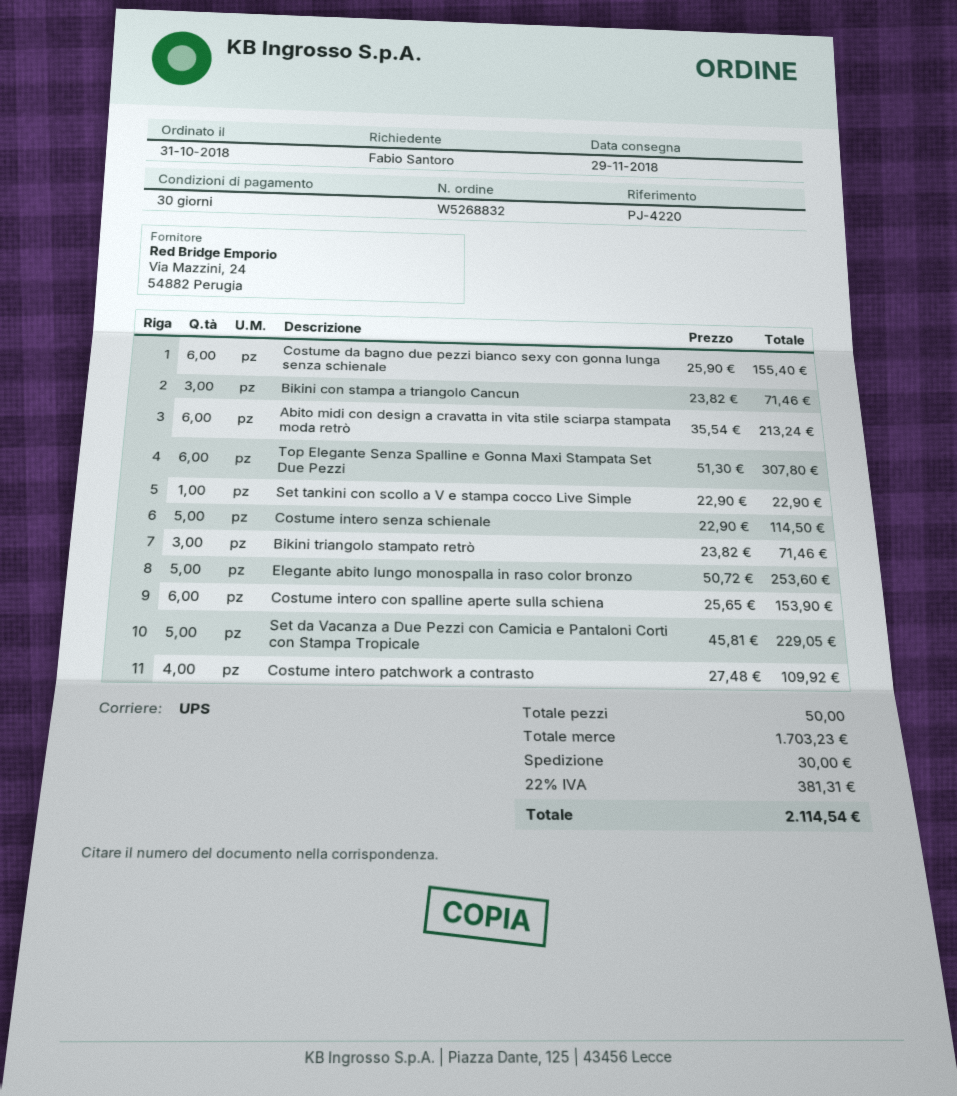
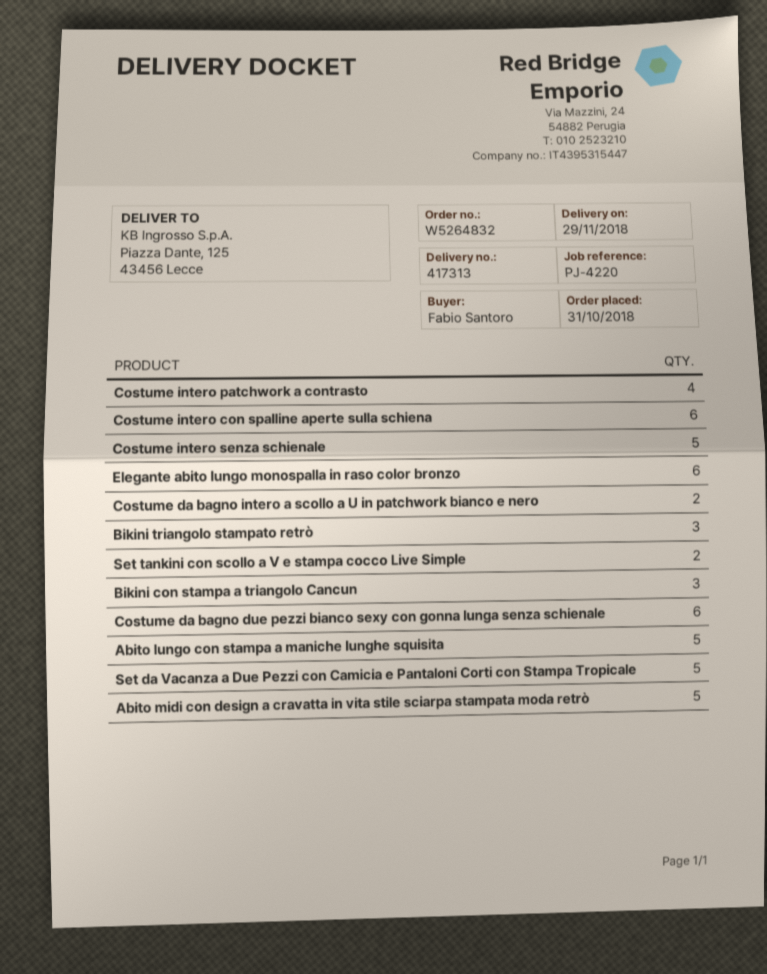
order number: W5268832 -> W5264832
Abito midi con design a cravatta in vita stile sciarpa stampata moda retrò: 6 -> 5
Top Elegante Senza Spalline e Gonna Maxi Stampata Set Due Pezzi: 6 -> none
Set tankini con scollo a V e stampa cocco Live Simple: 1 -> 2
Elegante abito lungo monospalla in raso color bronzo: 5 -> 6
Costume da bagno intero a scollo a U in patchwork bianco e nero: none -> 2
Abito lungo con stampa a maniche lunghe squisita: none -> 5

